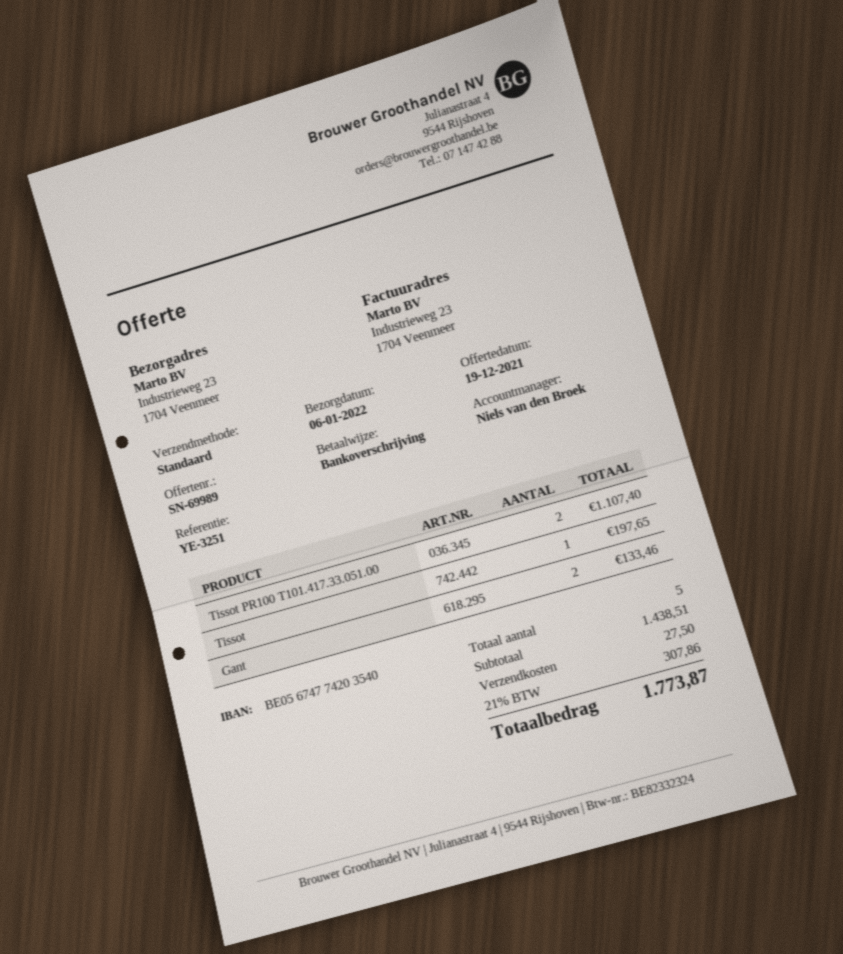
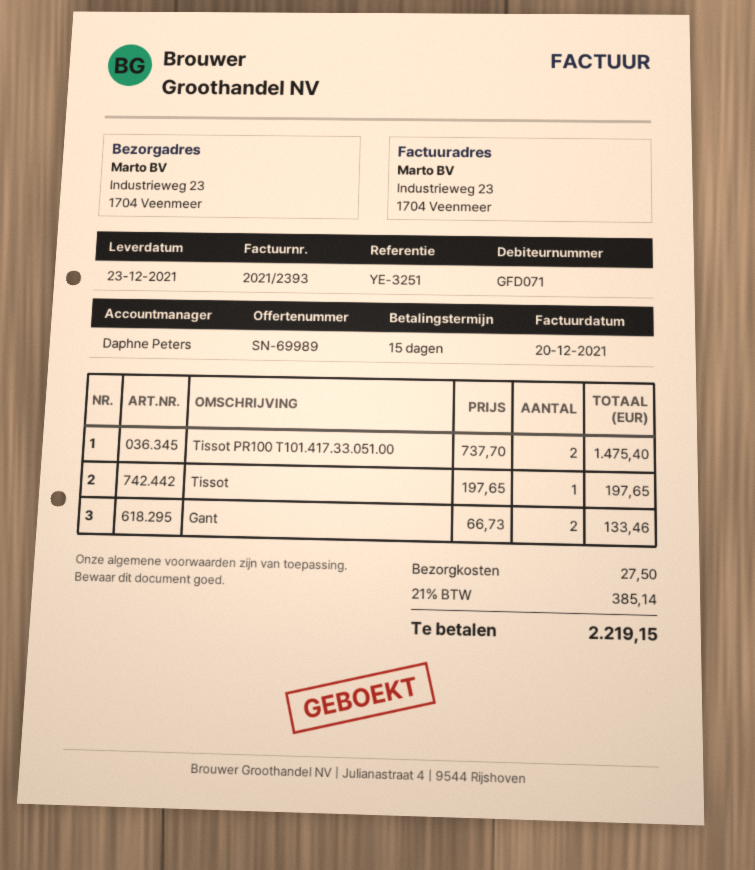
delivery date: 2022-01-06 -> 2021-12-23
sales rep: Niels van den Broek -> Daphne Peters
Tissot PR100 T101.417.33.051.00: 2 for 1107.40 -> 2 for 1475.40
tax: 21% = 307.86 -> 21% = 385.14
total: 1773.87 -> 2219.15

